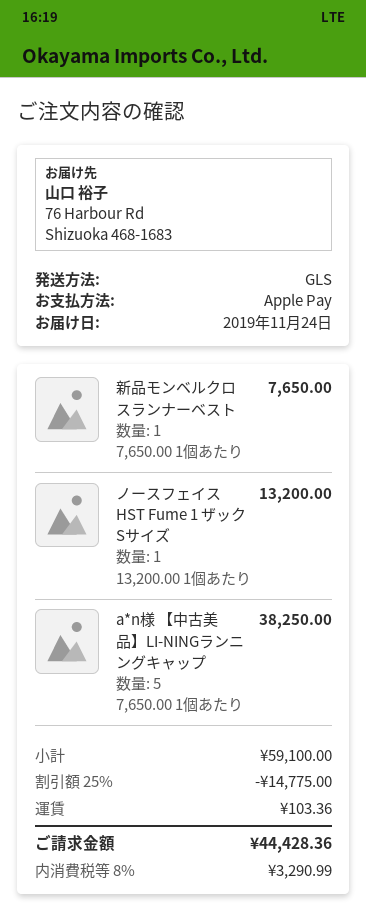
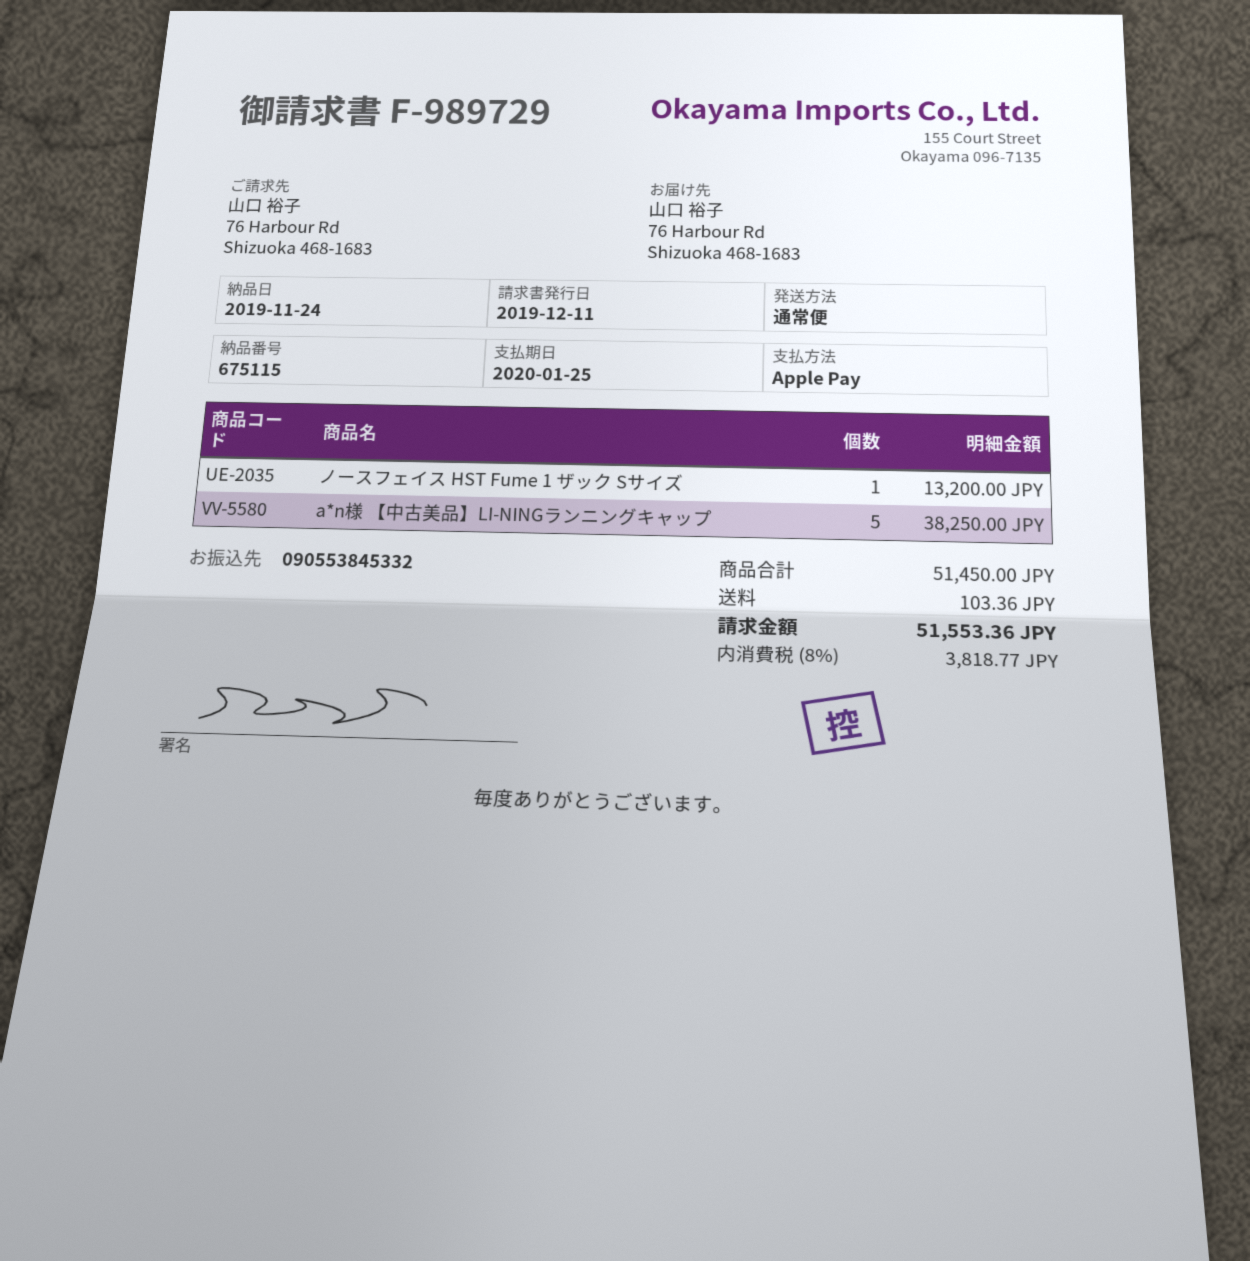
shipping method: GLS -> standard
新品モンベルクロスランナーベスト: 1 for 7650.00 -> none
subtotal: 59100.00 -> 51450.00
discount: 25% = 14775.00 -> none
tax: 8% = 3290.99 -> 8% = 3818.77
total: 44428.36 -> 51553.36

